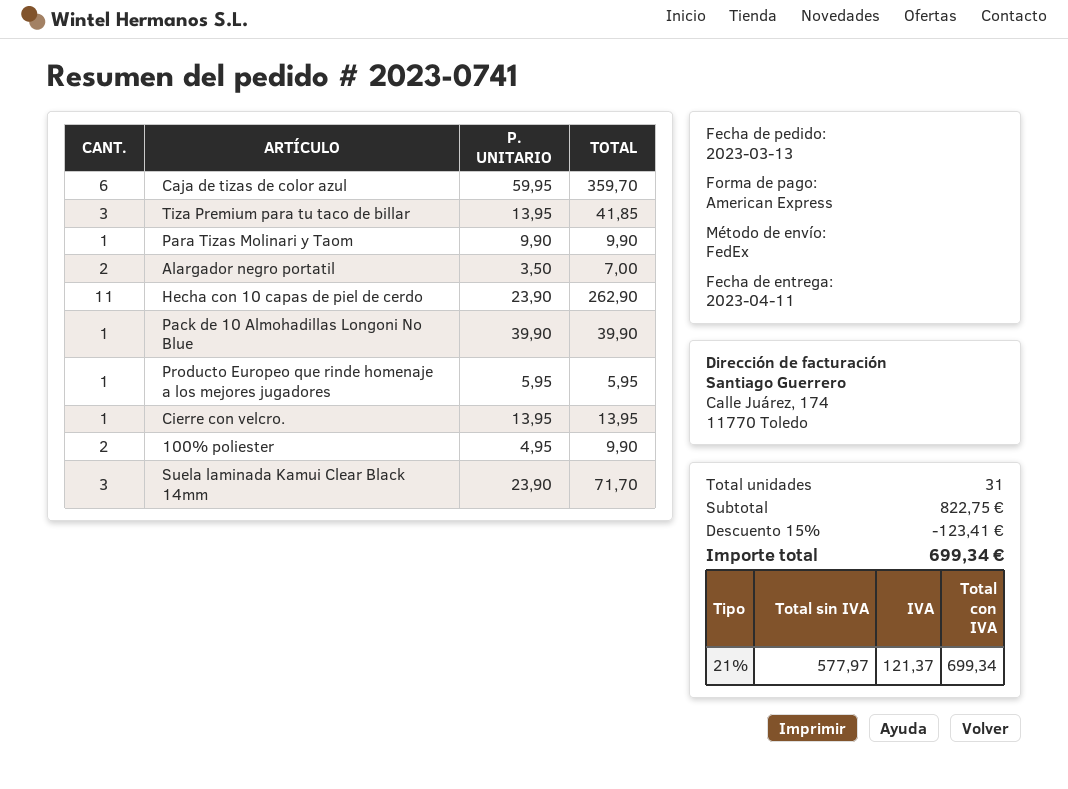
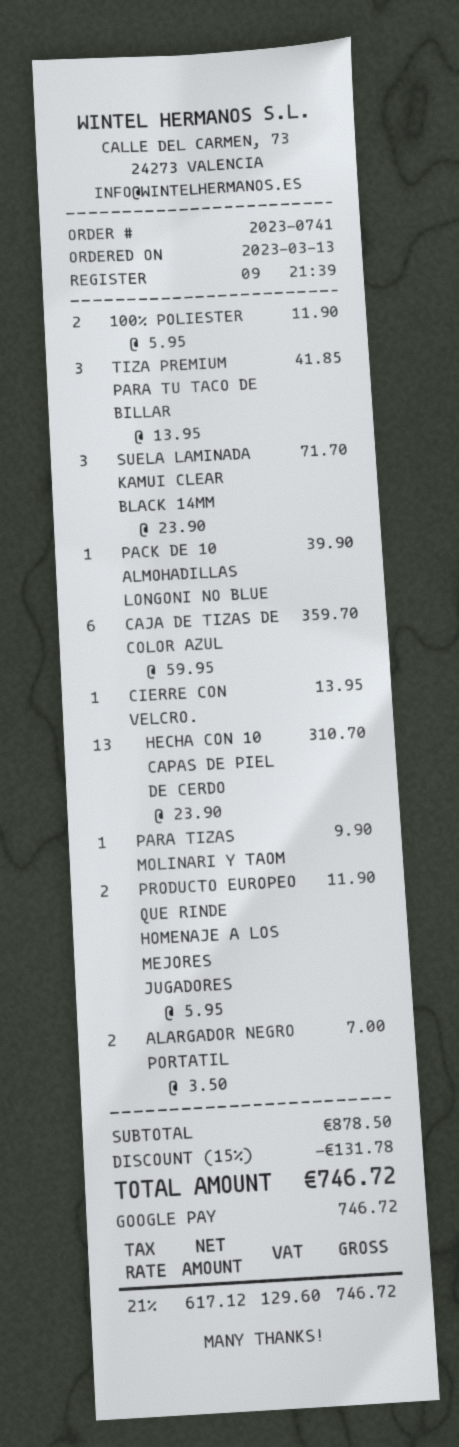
payment method: American Express -> Google Pay
Hecha con 10 capas de piel de cerdo: 11 x 23.90 = 262.90 -> 13 x 23.90 = 310.70
Producto Europeo que rinde homenaje a los mejores jugadores: 1 x 5.95 = 5.95 -> 2 x 5.95 = 11.90
100% poliester: 2 x 4.95 = 9.90 -> 2 x 5.95 = 11.90
subtotal: 822.75 -> 878.50
discount: 15% = 123.41 -> 15% = 131.78
net: 577.97 -> 617.12
tax: 21% = 121.37 -> 21% = 129.60
total: 699.34 -> 746.72

